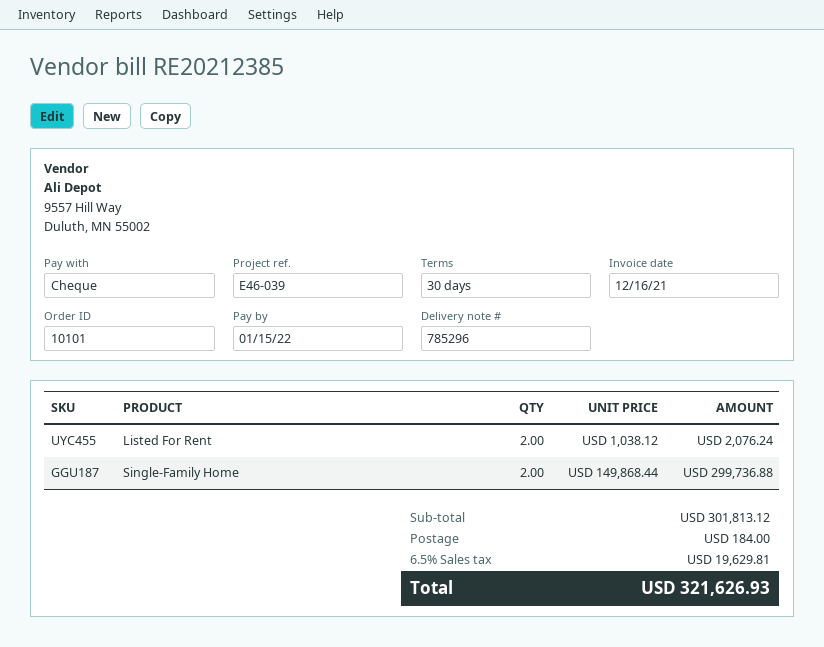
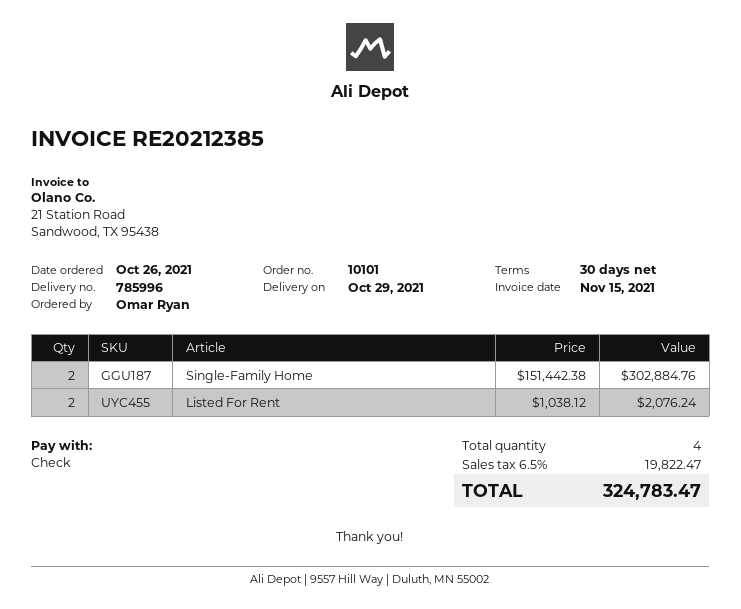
delivery note number: 785296 -> 785996
invoice date: 2021-12-16 -> 2021-11-15
Single-Family Home: 2 x 149868.44 = 299736.88 -> 2 x 151442.38 = 302884.76
shipping: 184.00 -> none
tax: 6.5% = 19629.81 -> 6.5% = 19822.47
total: 321626.93 -> 324783.47

